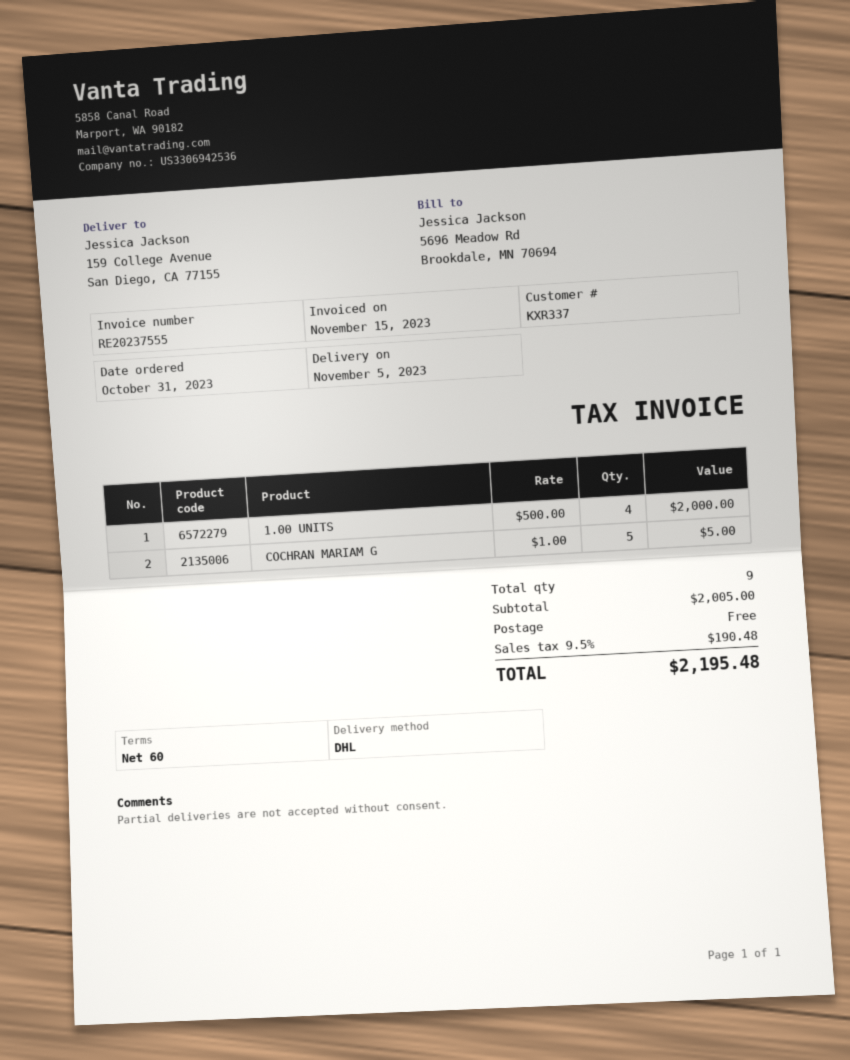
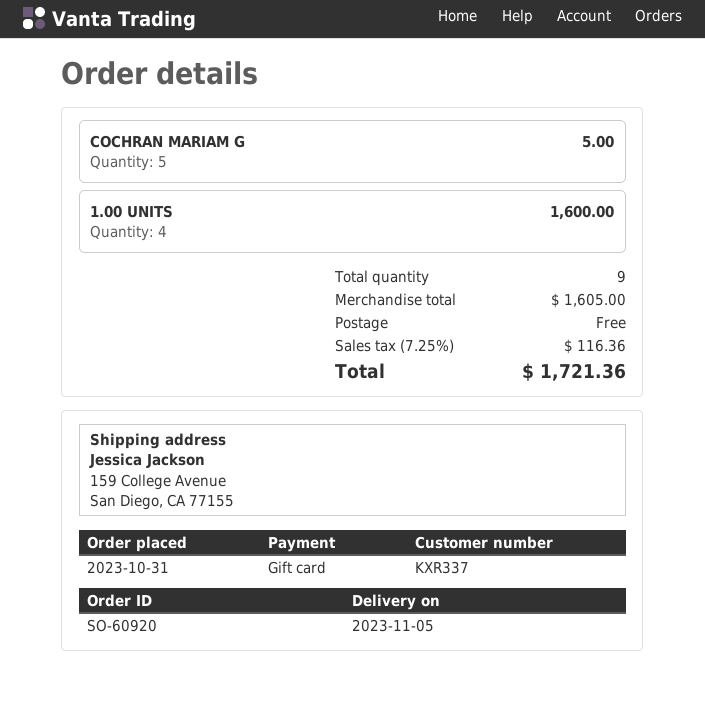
1.00 UNITS: 4 for 2000.00 -> 4 for 1600.00
subtotal: 2005.00 -> 1605.00
tax: 9.5% = 190.48 -> 7.25% = 116.36
total: 2195.48 -> 1721.36

